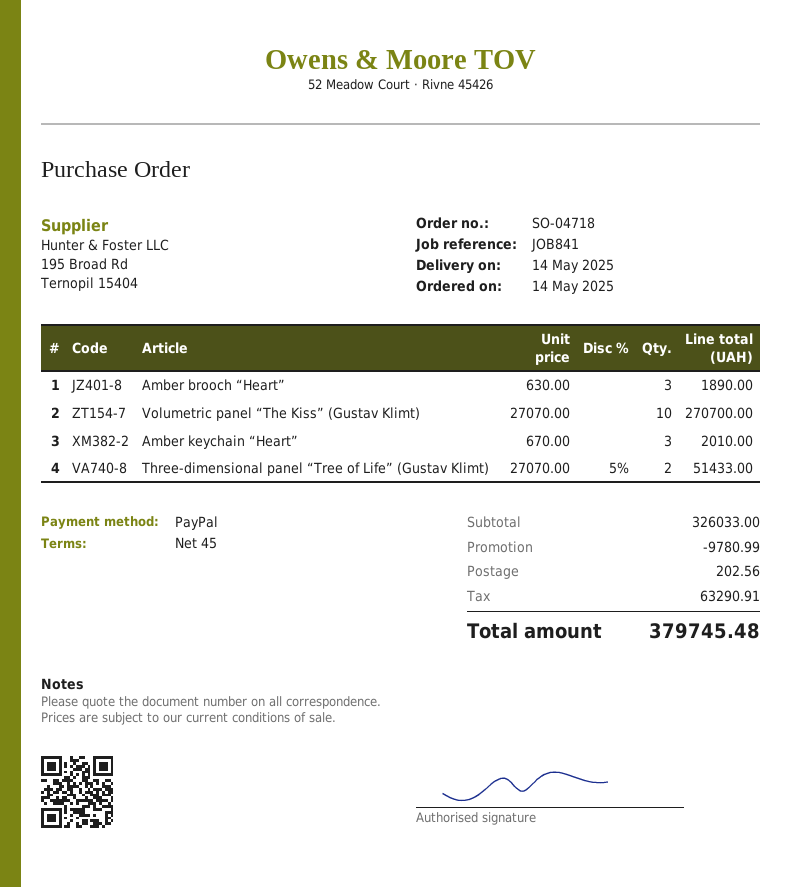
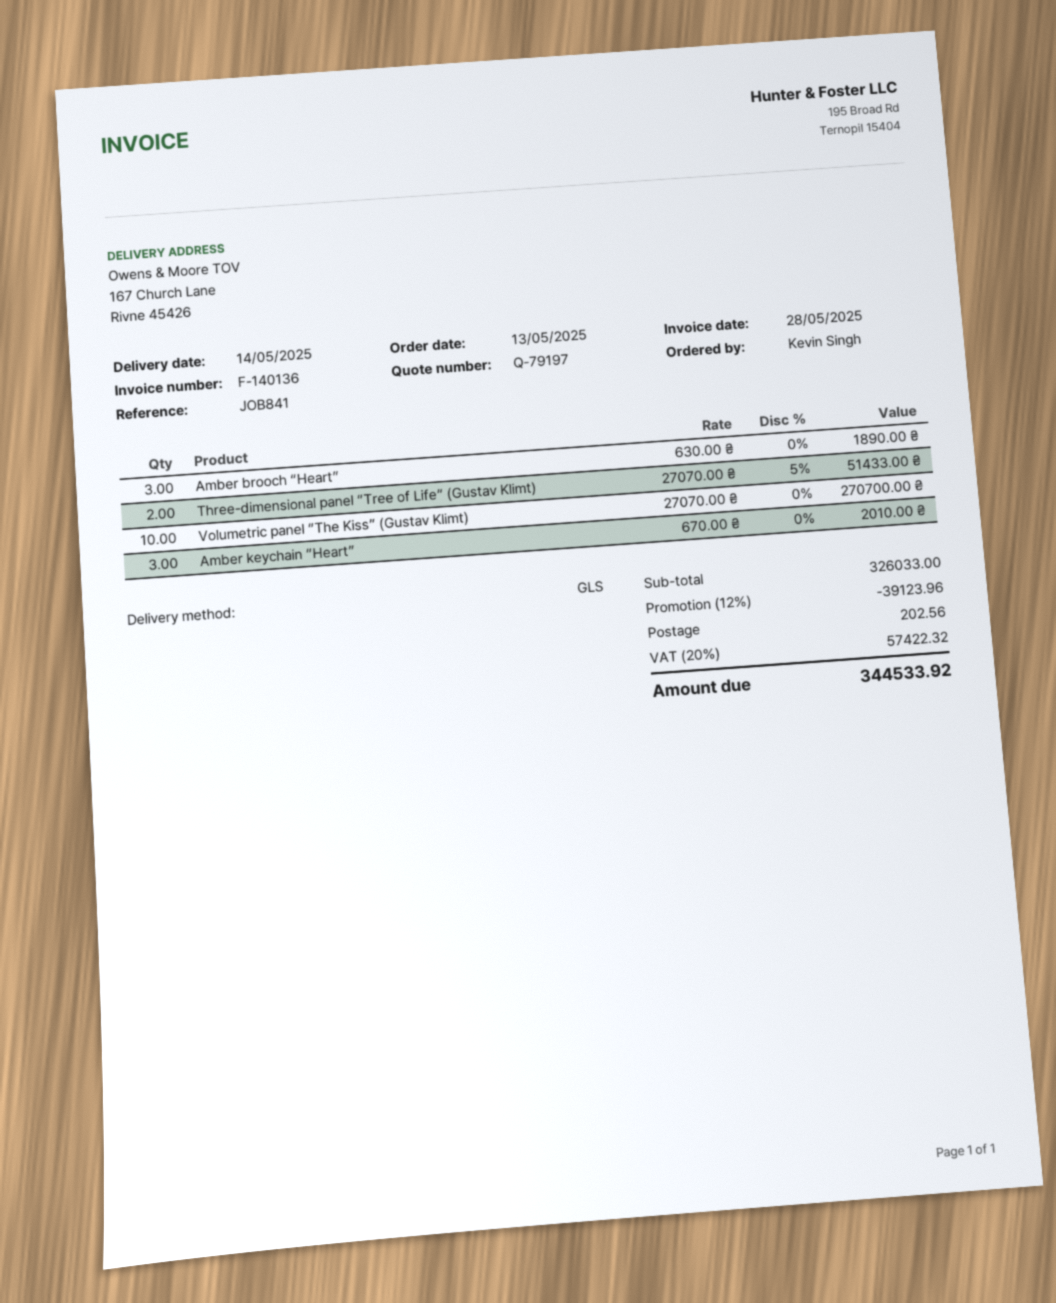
order date: 2025-05-14 -> 2025-05-13
discount: 9780.99 -> 39123.96
tax: 63290.91 -> 57422.32
total: 379745.48 -> 344533.92

